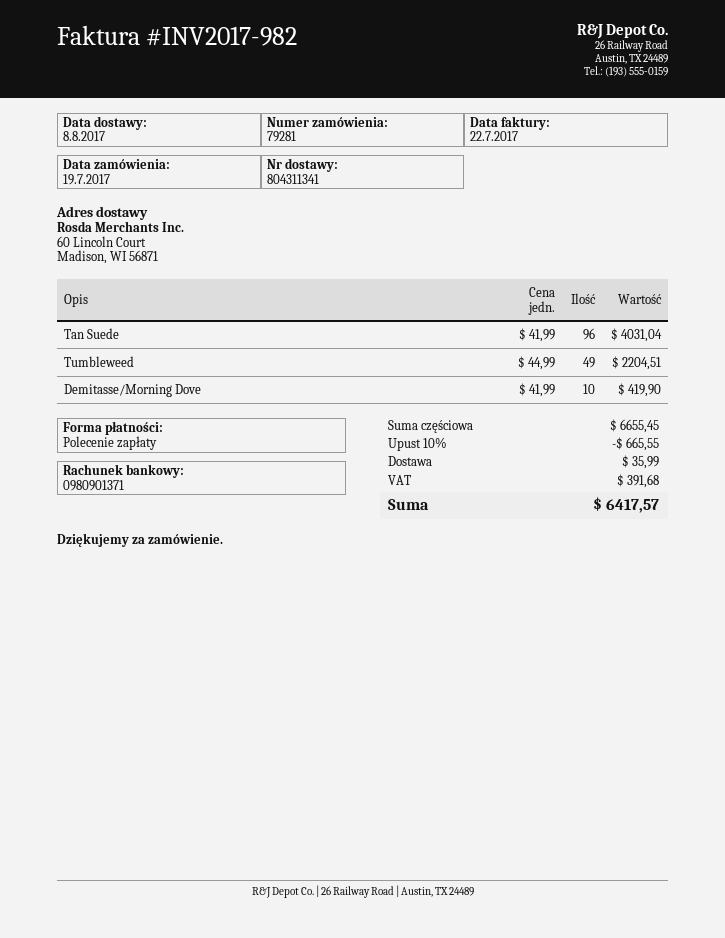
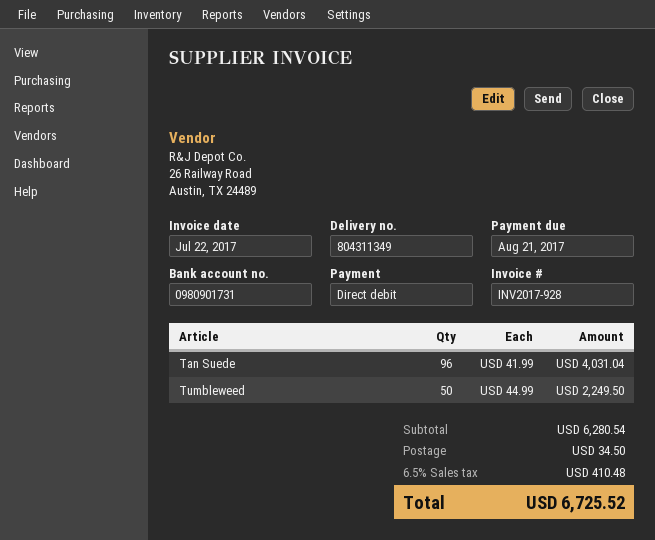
delivery note number: 804311341 -> 804311349
invoice number: INV2017-982 -> INV2017-928
bank account: 0980901371 -> 0980901731
Tumbleweed: 49 x 44.99 = 2204.51 -> 50 x 44.99 = 2249.50
Demitasse/Morning Dove: 10 x 41.99 = 419.90 -> none
subtotal: 6655.45 -> 6280.54
discount: 10% = 665.55 -> none
shipping: 35.99 -> 34.50
tax: 391.68 -> 410.48
total: 6417.57 -> 6725.52

